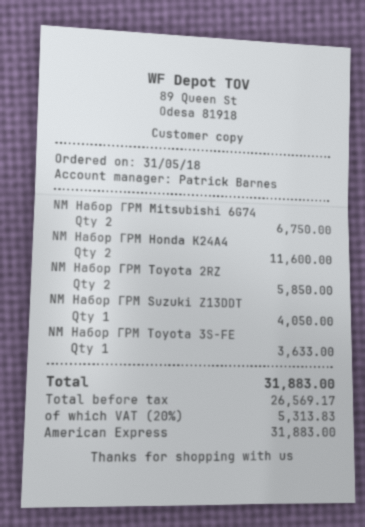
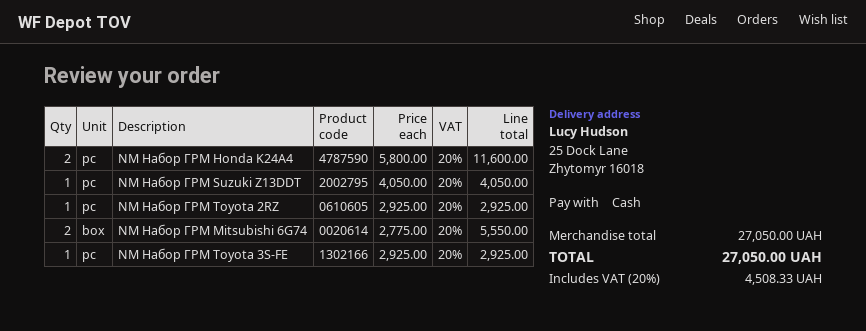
payment method: American Express -> cash
NM Набор ГРМ Mitsubishi 6G74: 2 for 6750.00 -> 2 for 5550.00
NM Набор ГРМ Toyota 2RZ: 2 for 5850.00 -> 1 for 2925.00
NM Набор ГРМ Toyota 3S-FE: 1 for 3633.00 -> 1 for 2925.00
tax: 20% = 5313.83 -> 20% = 4508.33
total: 31883.00 -> 27050.00

